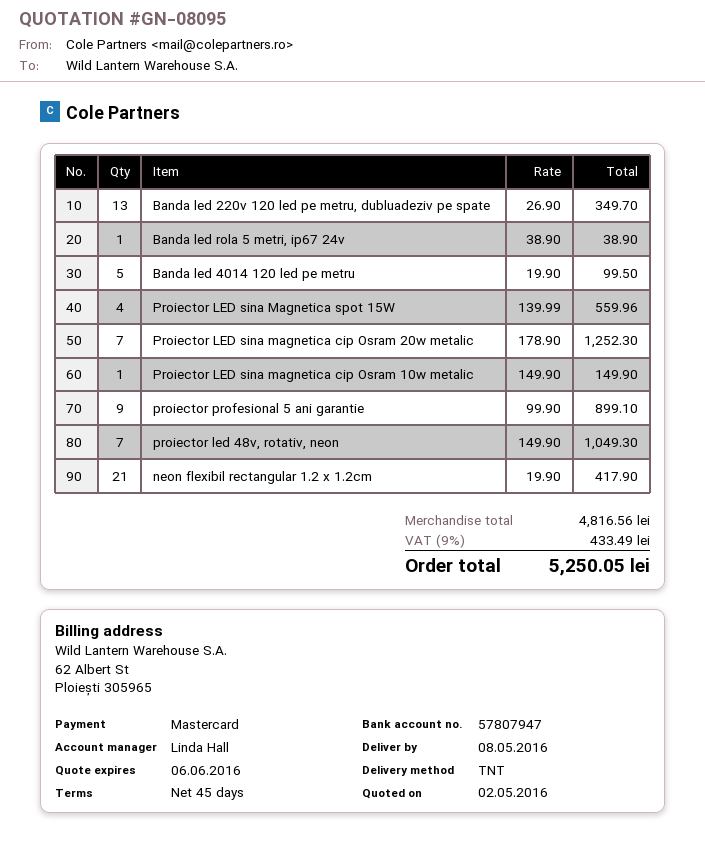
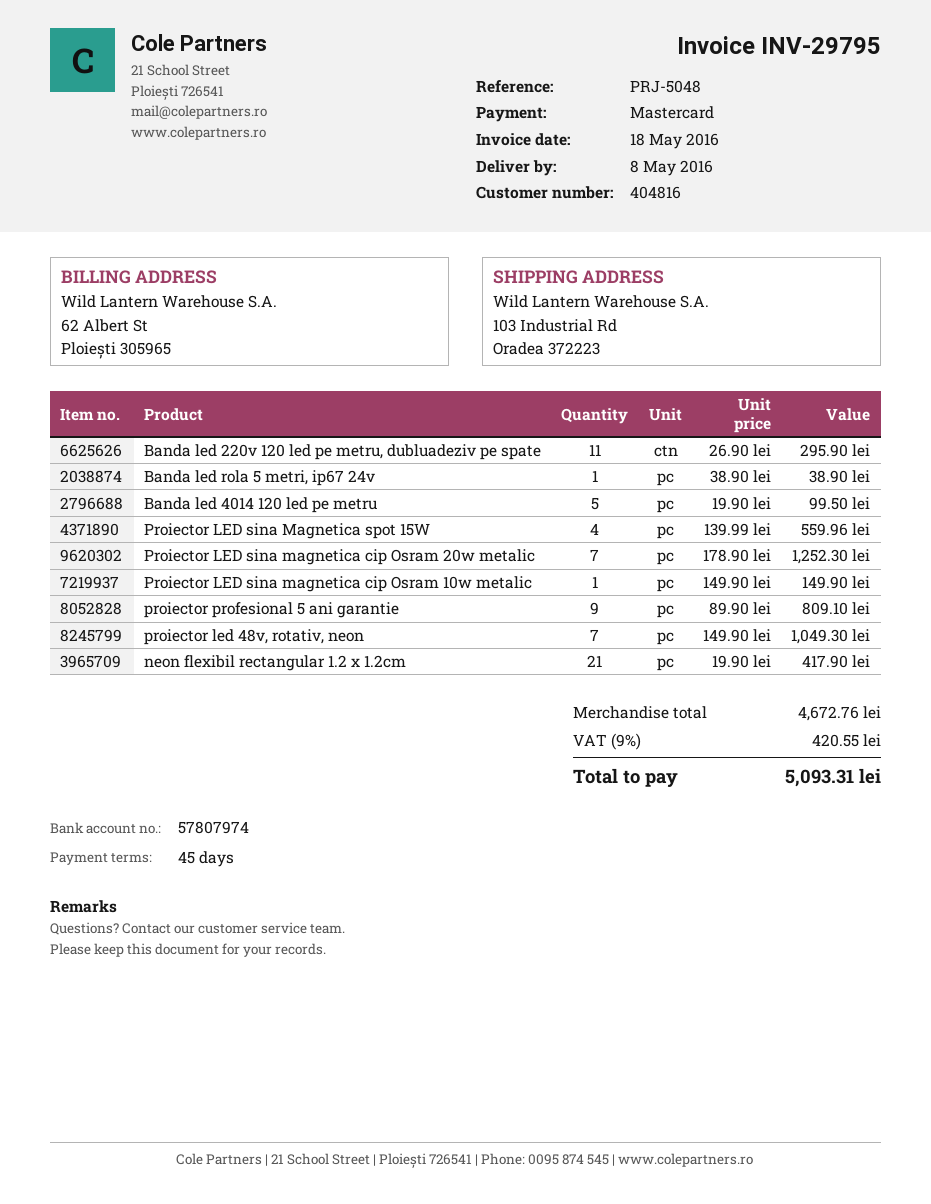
bank account: 57807947 -> 57807974
Banda led 220v 120 led pe metru, dubluadeziv pe spate: 13 x 26.90 = 349.70 -> 11 x 26.90 = 295.90
proiector profesional 5 ani garantie: 9 x 99.90 = 899.10 -> 9 x 89.90 = 809.10
subtotal: 4816.56 -> 4672.76
tax: 9% = 433.49 -> 9% = 420.55
total: 5250.05 -> 5093.31

